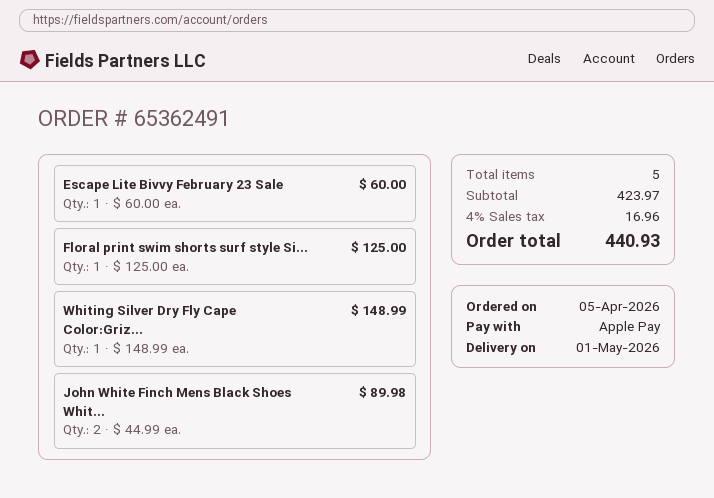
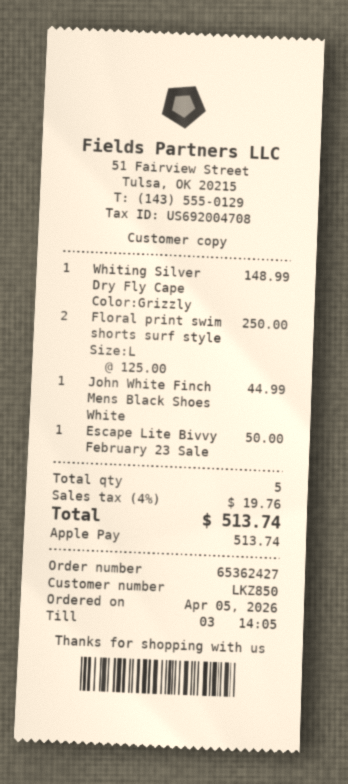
order number: 65362491 -> 65362427
Escape Lite Bivvy February 23 Sale: 1 x 60.00 = 60.00 -> 1 x 50.00 = 50.00
Floral print swim shorts surf style Si...: 1 x 125.00 = 125.00 -> 2 x 125.00 = 250.00
John White Finch Mens Black Shoes Whit...: 2 x 44.99 = 89.98 -> 1 x 44.99 = 44.99
tax: 4% = 16.96 -> 4% = 19.76
total: 440.93 -> 513.74

